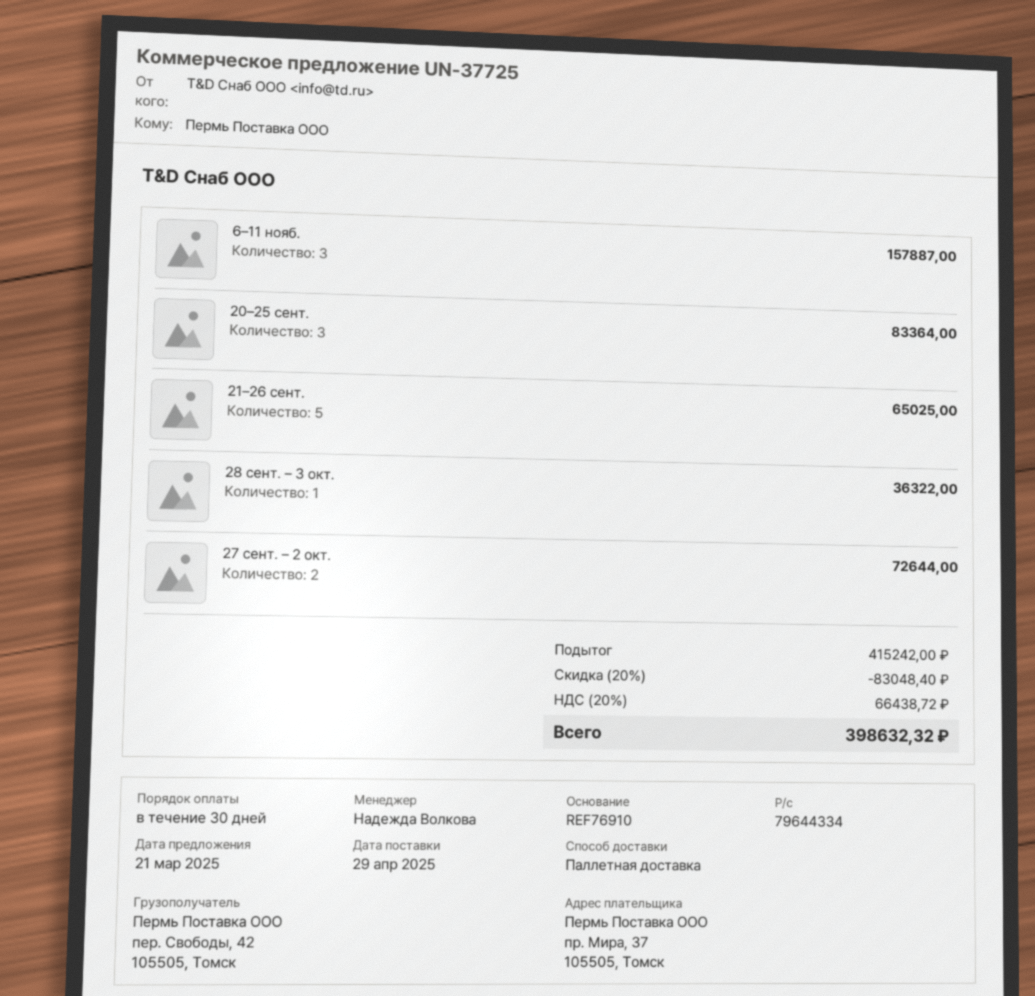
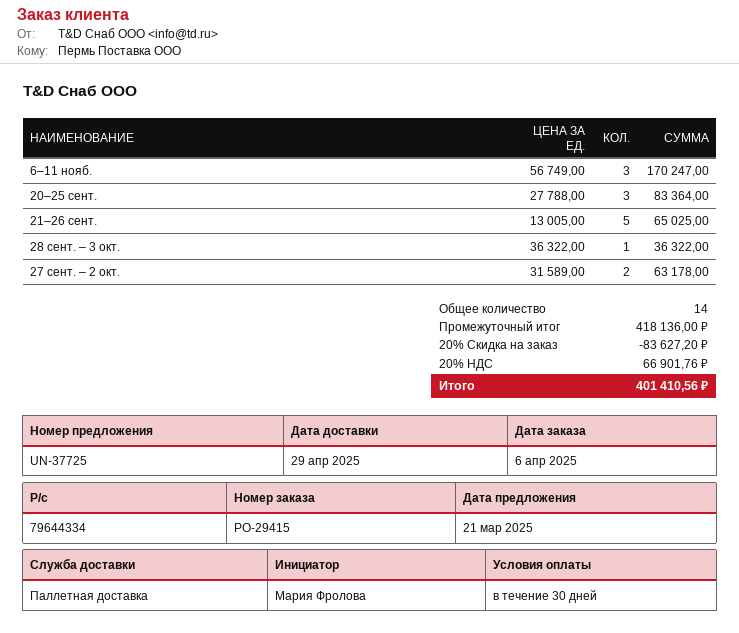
6–11 нояб.: 3 for 157887.00 -> 3 for 170247.00
27 сент. – 2 окт.: 2 for 72644.00 -> 2 for 63178.00
subtotal: 415242.00 -> 418136.00
discount: 20% = 83048.40 -> 20% = 83627.20
tax: 20% = 66438.72 -> 20% = 66901.76
total: 398632.32 -> 401410.56

